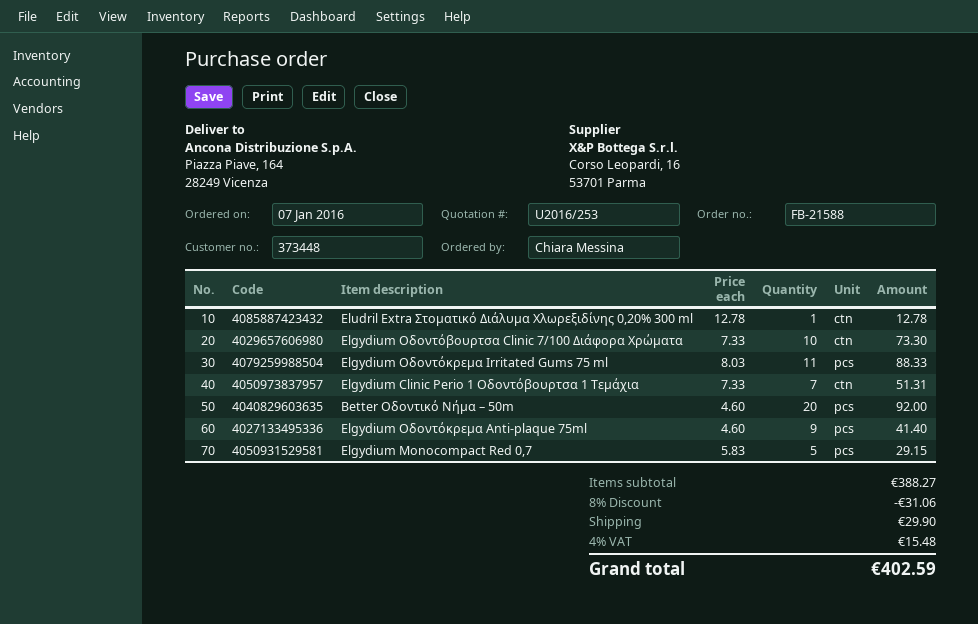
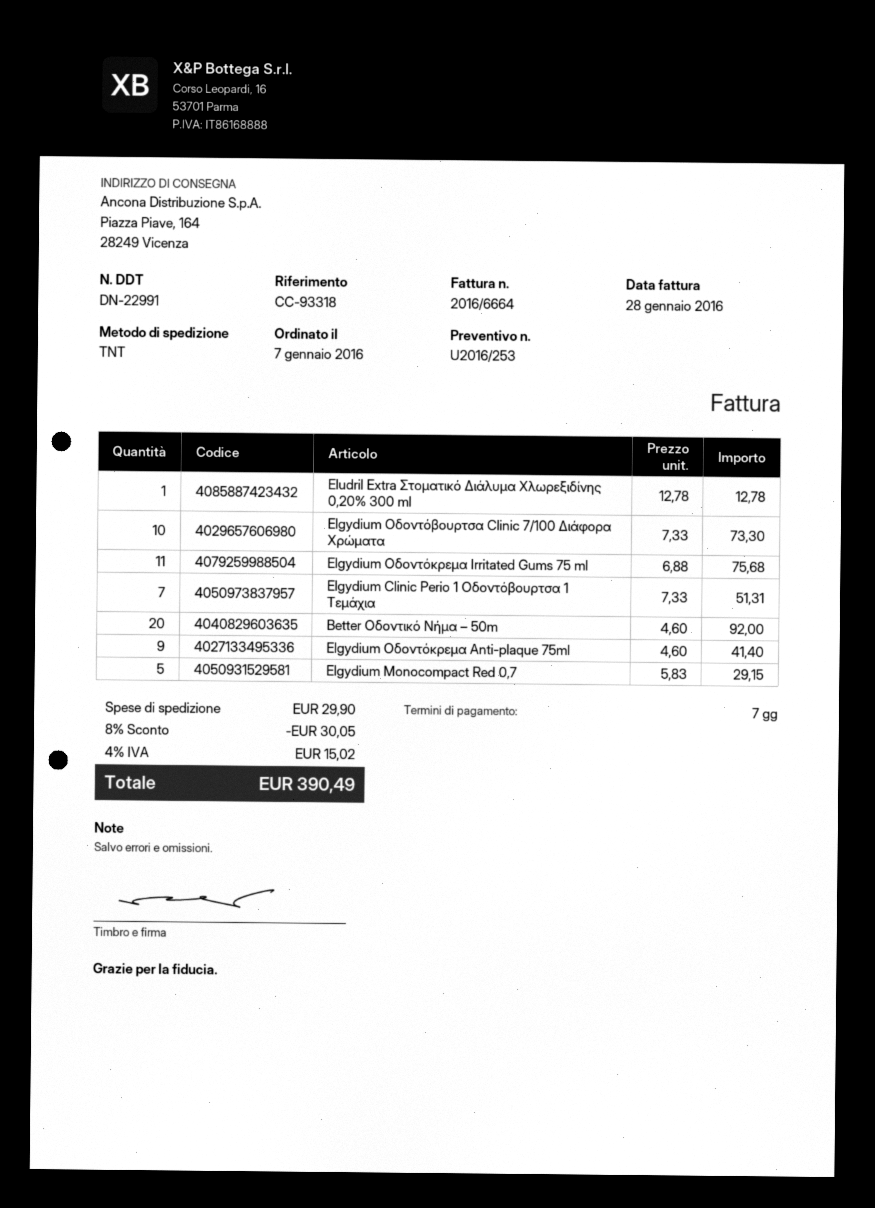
Elgydium Οδοντόκρεμα Irritated Gums 75 ml: 11 x 8.03 = 88.33 -> 11 x 6.88 = 75.68
discount: 8% = 31.06 -> 8% = 30.05
tax: 4% = 15.48 -> 4% = 15.02
total: 402.59 -> 390.49

